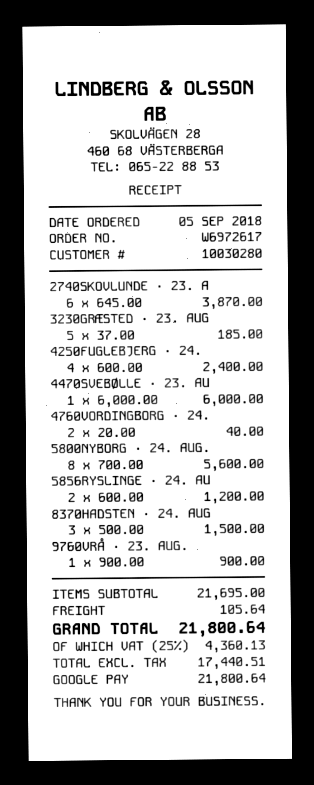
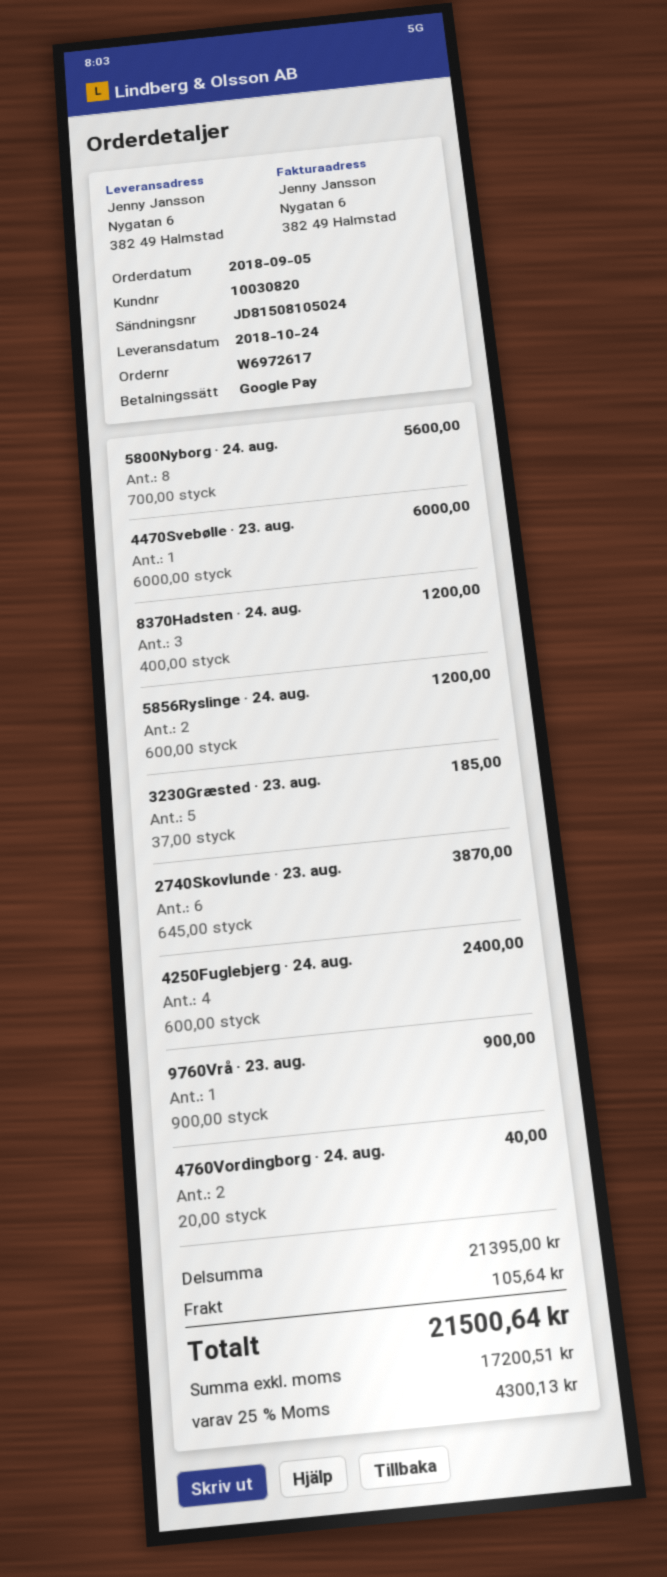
customer number: 10030280 -> 10030820
8370HADSTEN · 24. AUG: 3 x 500.00 = 1500.00 -> 3 x 400.00 = 1200.00
subtotal: 21695.00 -> 21395.00
net: 17440.51 -> 17200.51
tax: 25% = 4360.13 -> 25% = 4300.13
total: 21800.64 -> 21500.64

